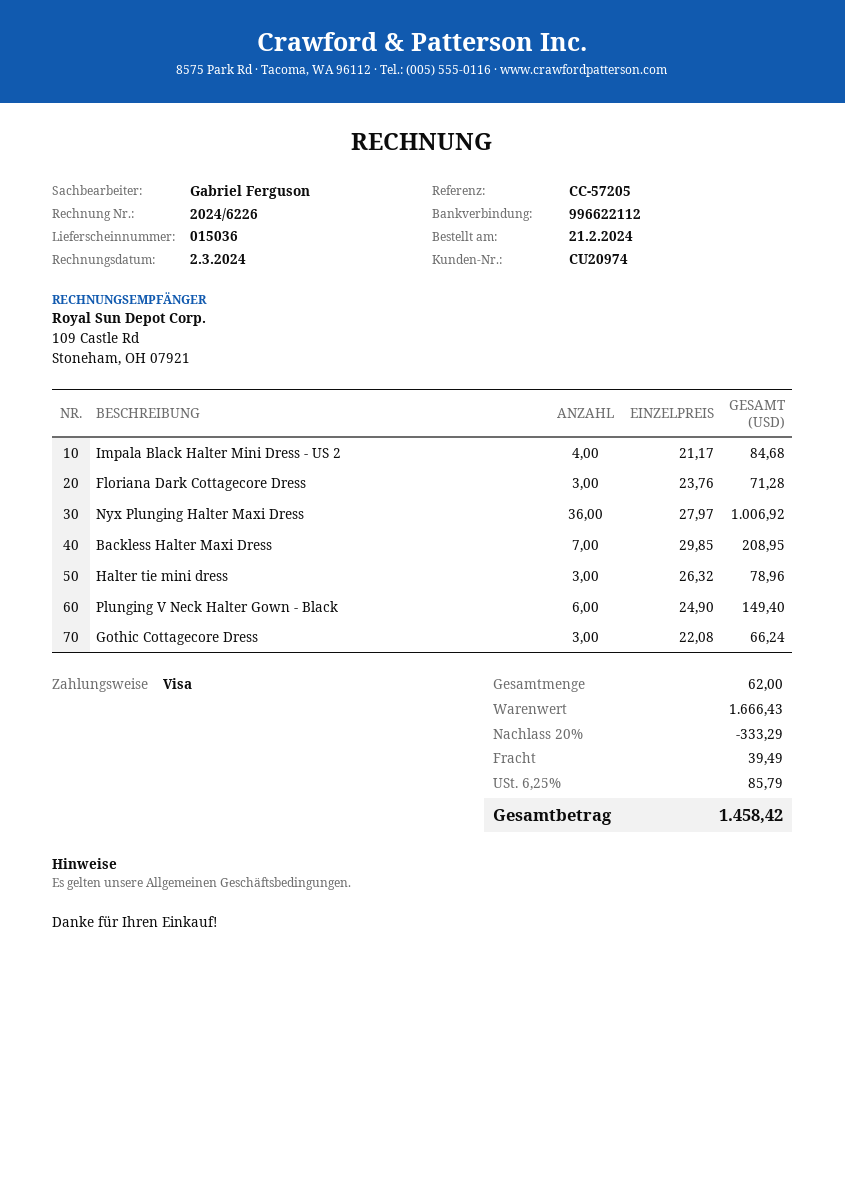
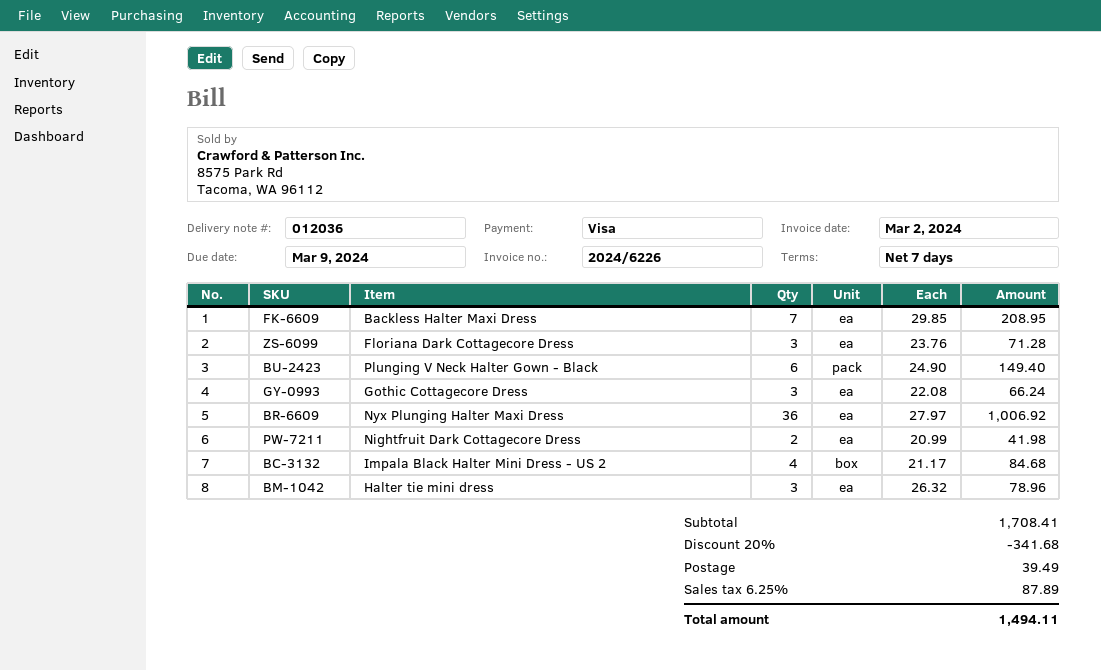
delivery note number: 015036 -> 012036
Nightfruit Dark Cottagecore Dress: none -> 2 x 20.99 = 41.98
subtotal: 1666.43 -> 1708.41
discount: 20% = 333.29 -> 20% = 341.68
tax: 6.25% = 85.79 -> 6.25% = 87.89
total: 1458.42 -> 1494.11

